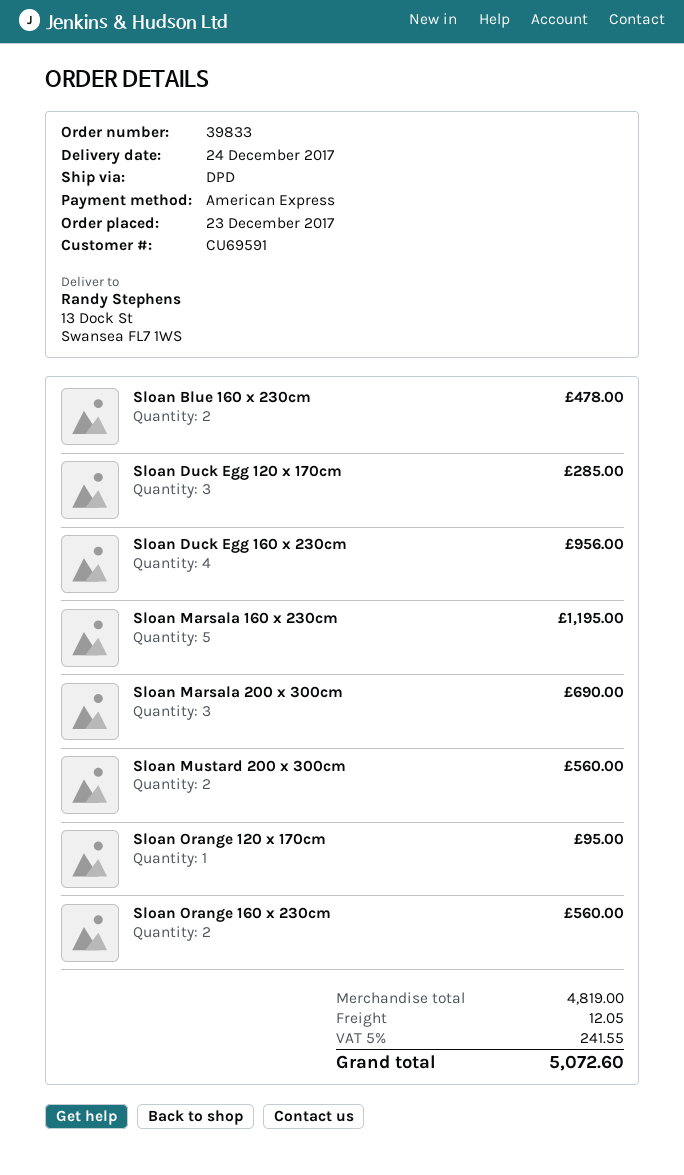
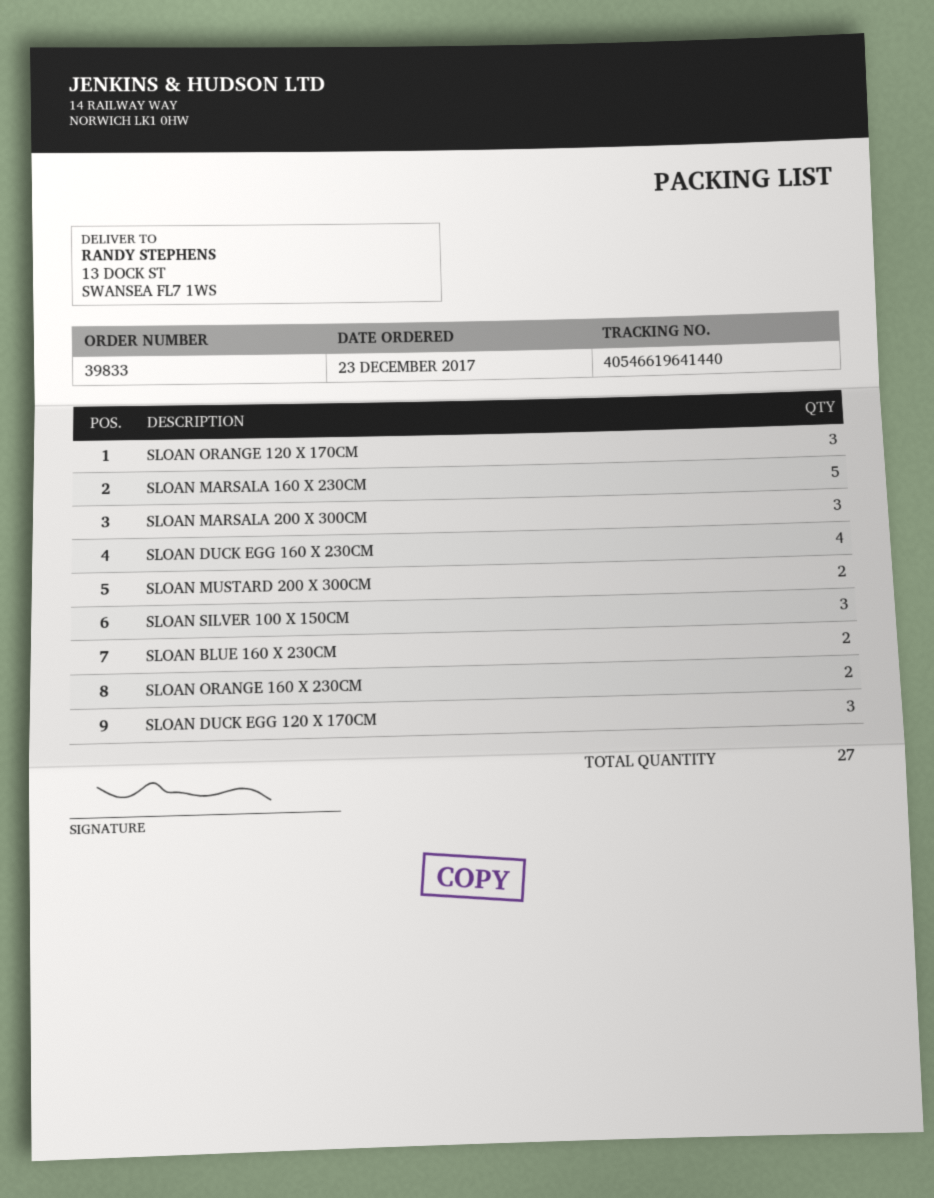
Sloan Orange 120 x 170cm: 1 -> 3
SLOAN SILVER 100 X 150CM: none -> 3

